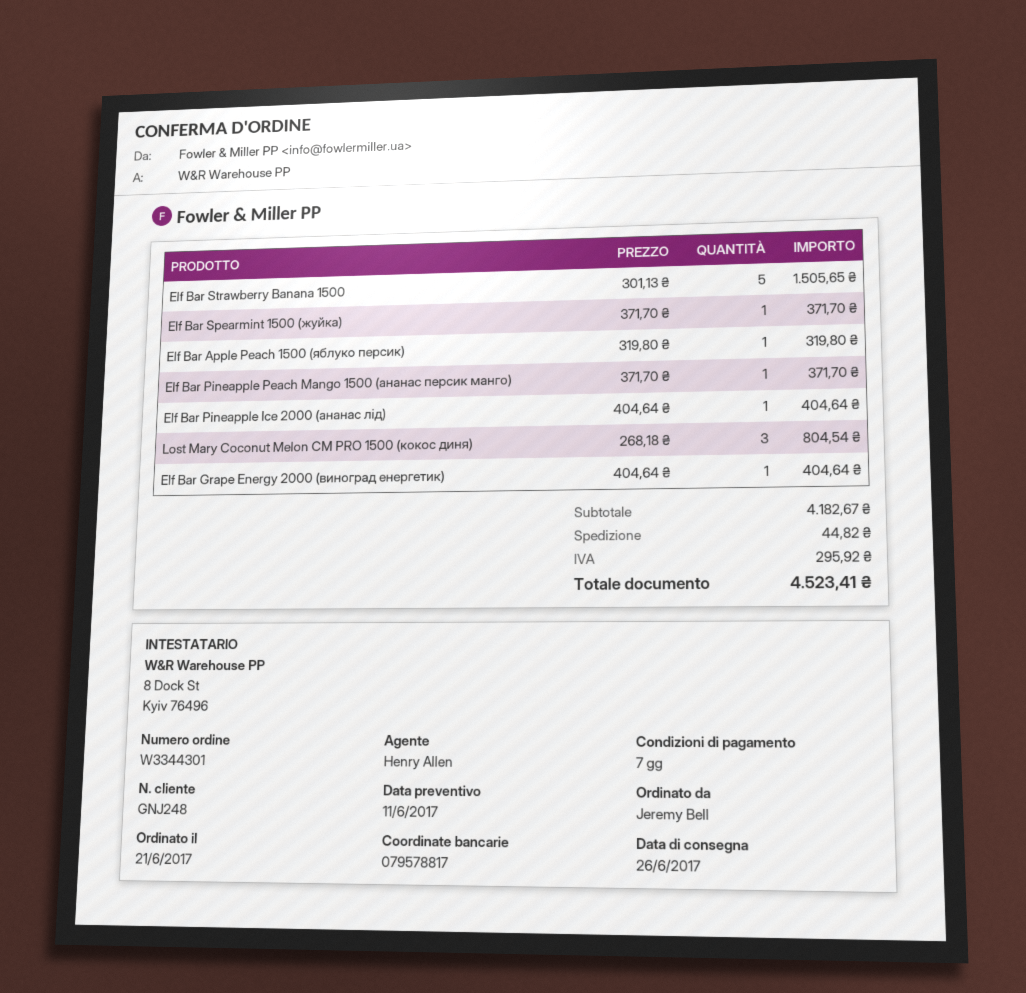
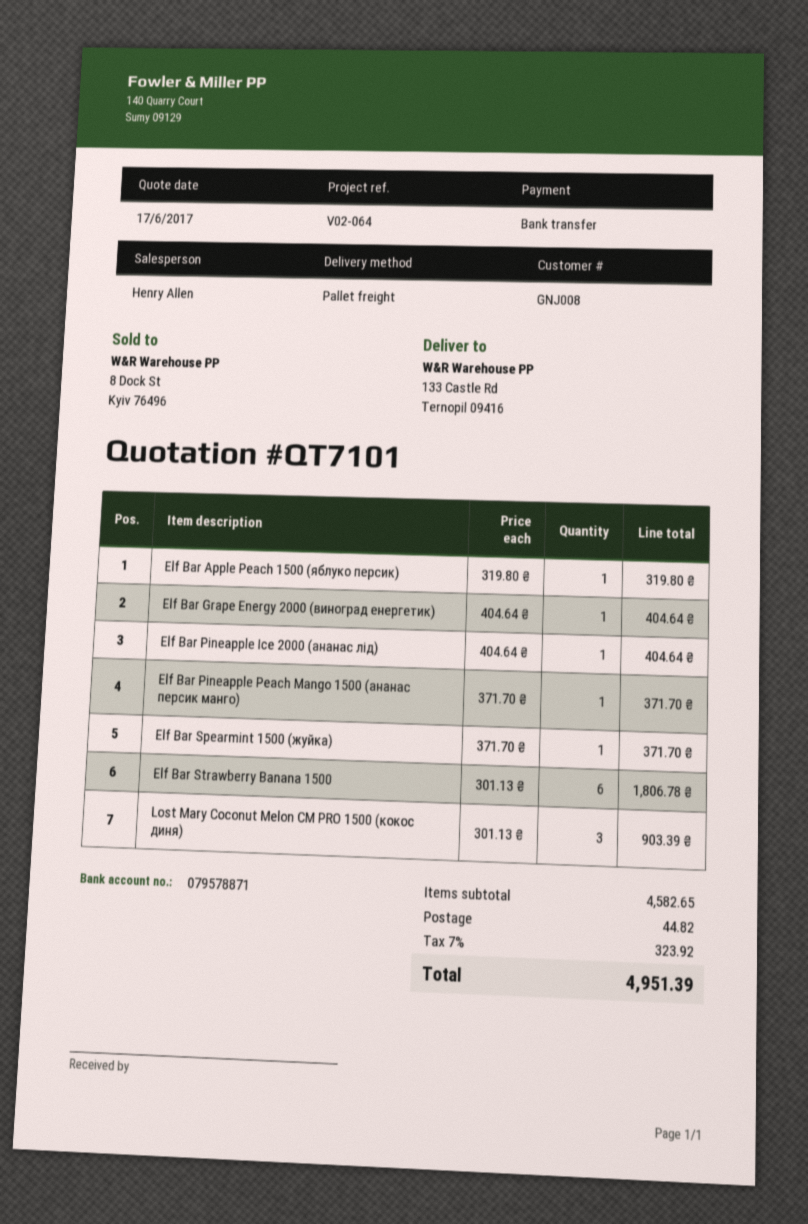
quote date: 2017-06-11 -> 2017-06-17
customer number: GNJ248 -> GNJ008
bank account: 079578817 -> 079578871
Elf Bar Strawberry Banana 1500: 5 x 301.13 = 1505.65 -> 6 x 301.13 = 1806.78
Lost Mary Coconut Melon CM PRO 1500 (кокос диня): 3 x 268.18 = 804.54 -> 3 x 301.13 = 903.39
subtotal: 4182.67 -> 4582.65
tax: 295.92 -> 323.92
total: 4523.41 -> 4951.39

